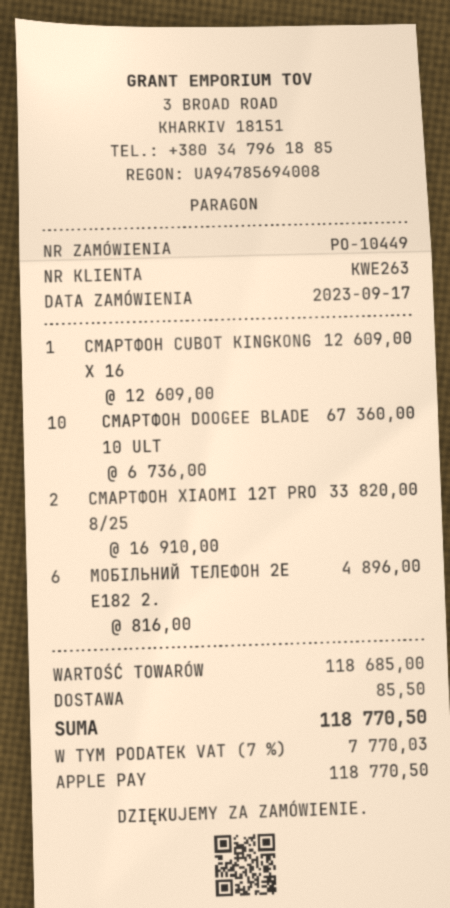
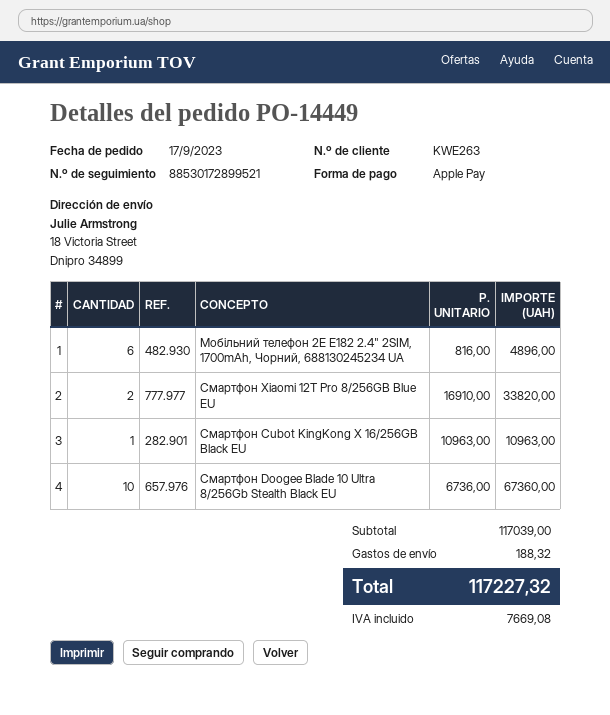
order number: PO-10449 -> PO-14449
СМАРТФОН CUBOT KINGKONG X 16: 1 x 12609.00 = 12609.00 -> 1 x 10963.00 = 10963.00
subtotal: 118685.00 -> 117039.00
shipping: 85.50 -> 188.32
tax: 7770.03 -> 7669.08
total: 118770.50 -> 117227.32

